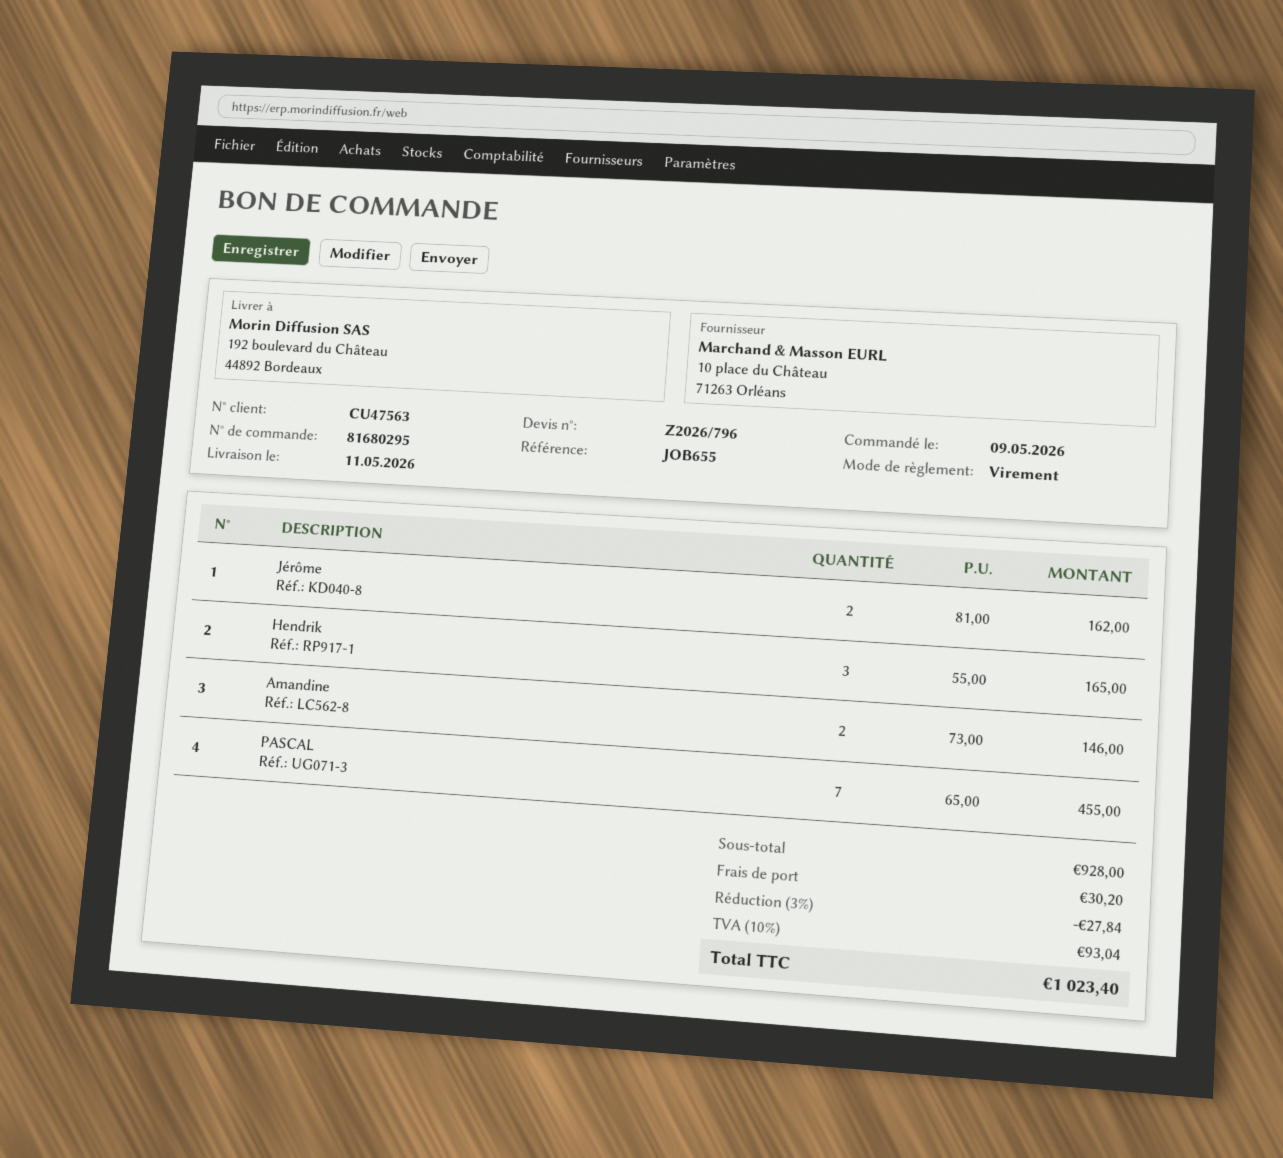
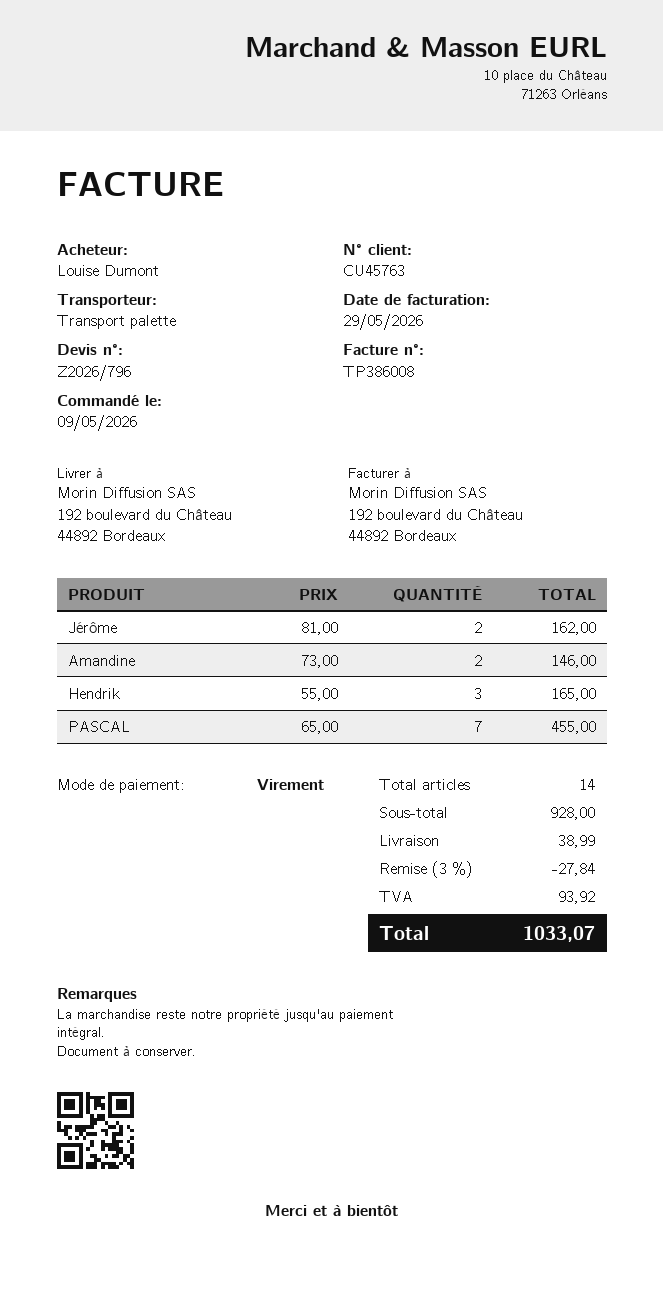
customer number: CU47563 -> CU45763
shipping: 30.20 -> 38.99
tax: 93.04 -> 93.92
total: 1023.40 -> 1033.07

